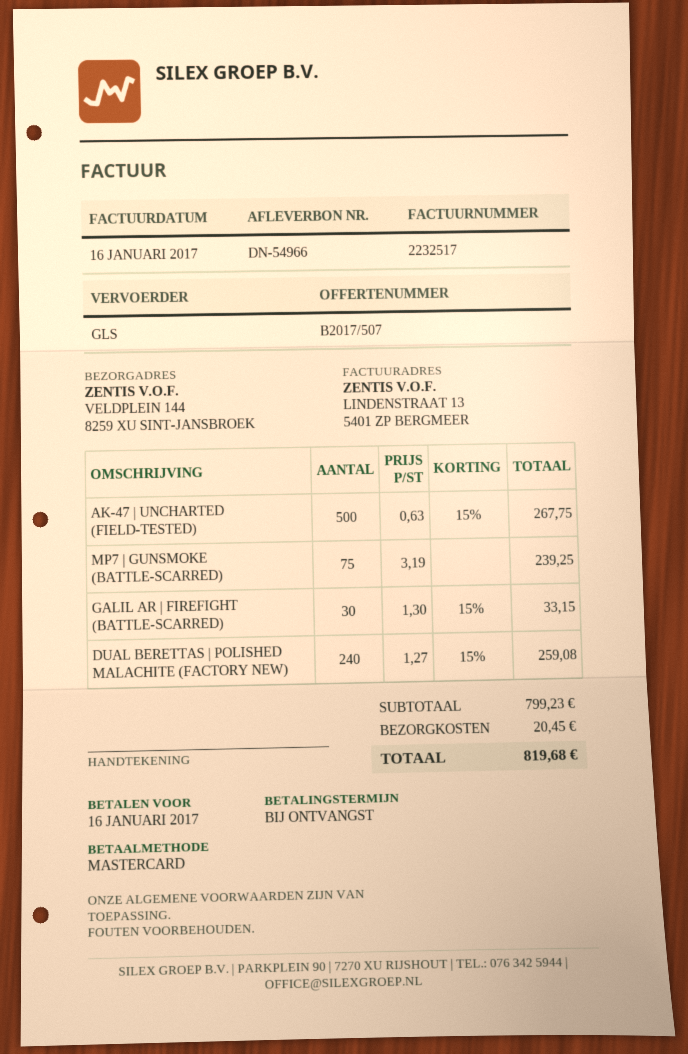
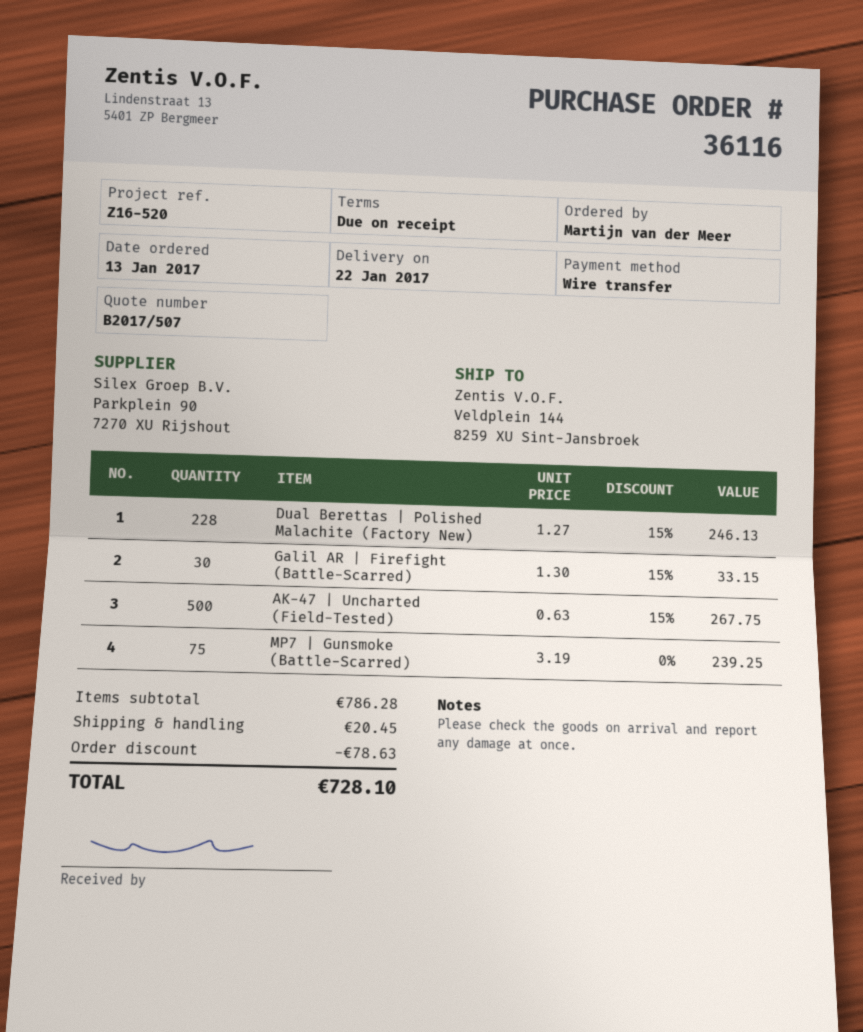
payment method: Mastercard -> bank transfer
DUAL BERETTAS | POLISHED MALACHITE (FACTORY NEW): 240 x 1.27 - 15% = 259.08 -> 228 x 1.27 - 15% = 246.13
subtotal: 799.23 -> 786.28
discount: none -> 78.63
total: 819.68 -> 728.10

